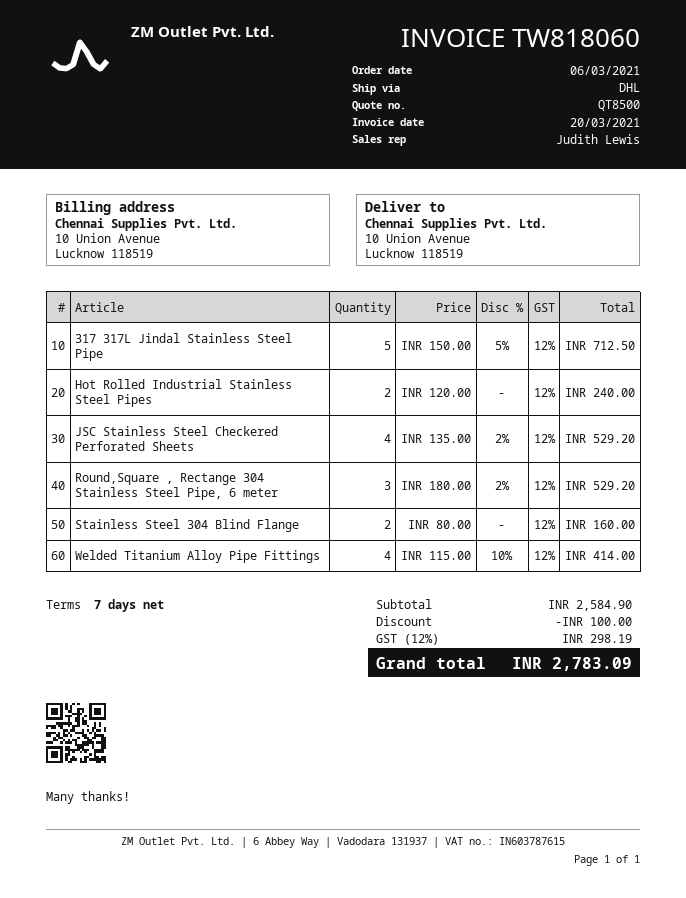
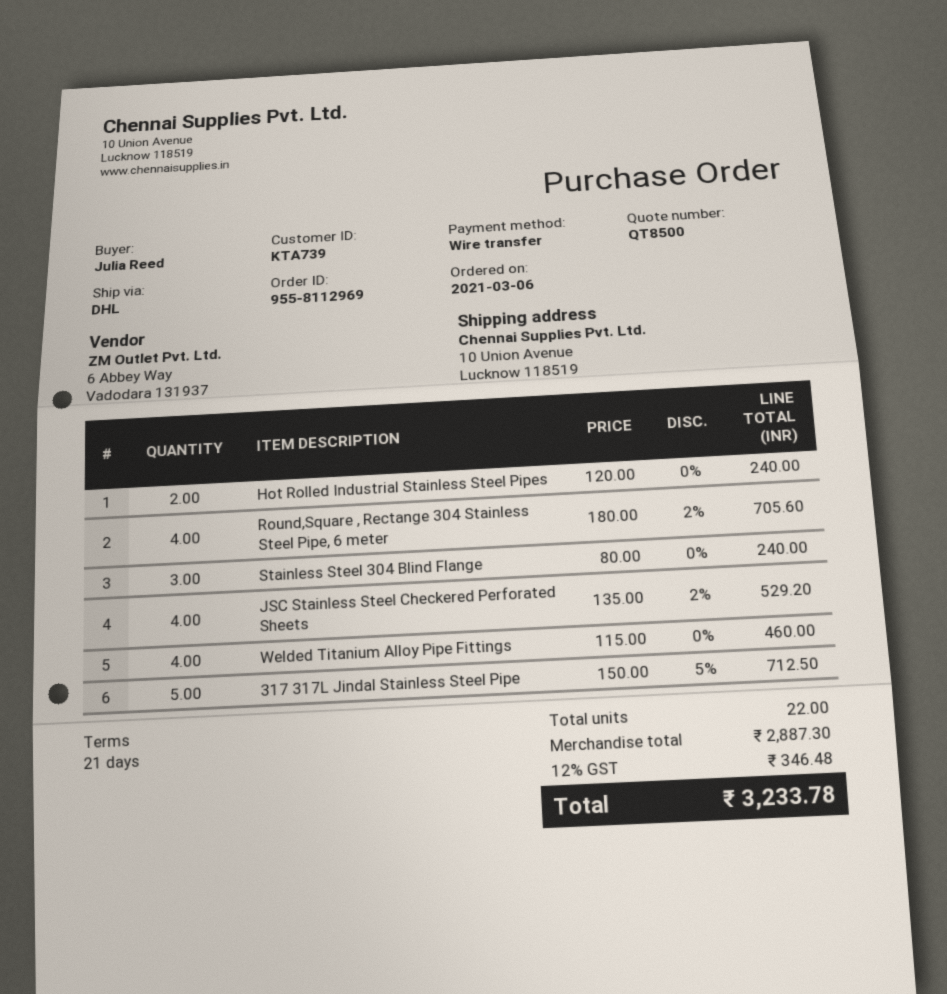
payment terms: 7 days -> 21 days
Round,Square , Rectange 304 Stainless Steel Pipe, 6 meter: 3 x 180.00 - 2% = 529.20 -> 4 x 180.00 - 2% = 705.60
Stainless Steel 304 Blind Flange: 2 x 80.00 = 160.00 -> 3 x 80.00 = 240.00
Welded Titanium Alloy Pipe Fittings: 4 x 115.00 - 10% = 414.00 -> 4 x 115.00 = 460.00
subtotal: 2584.90 -> 2887.30
discount: 100.00 -> none
tax: 12% = 298.19 -> 12% = 346.48
total: 2783.09 -> 3233.78

